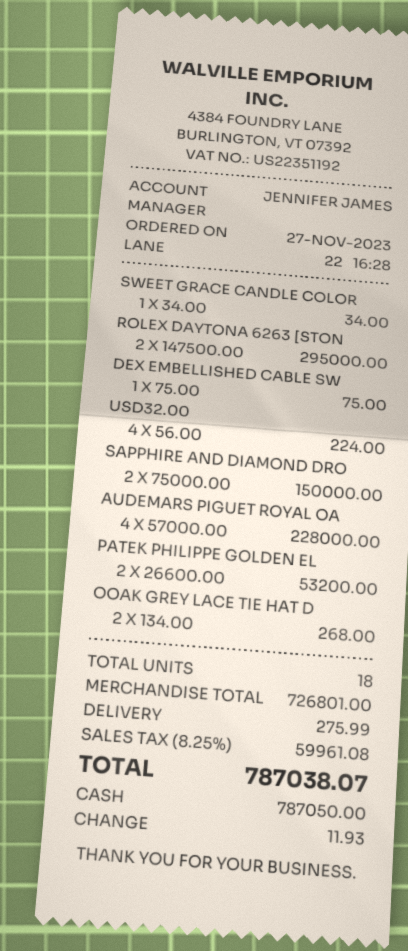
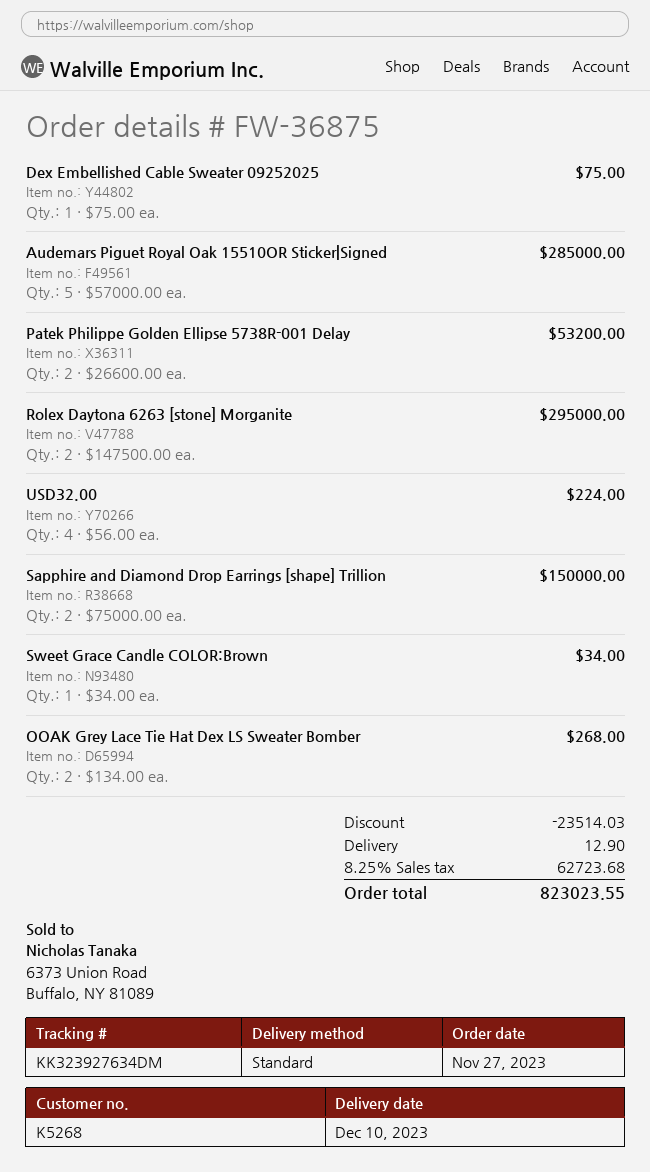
AUDEMARS PIGUET ROYAL OA: 4 x 57000.00 = 228000.00 -> 5 x 57000.00 = 285000.00
discount: none -> 23514.03
shipping: 275.99 -> 12.90
tax: 8.25% = 59961.08 -> 8.25% = 62723.68
total: 787038.07 -> 823023.55

